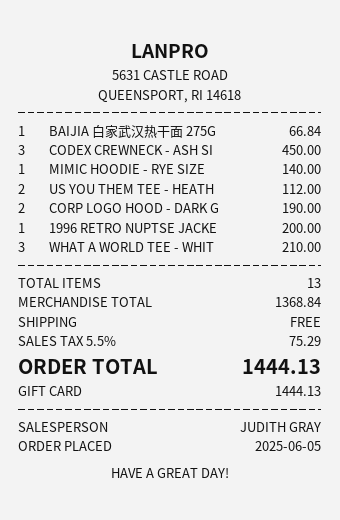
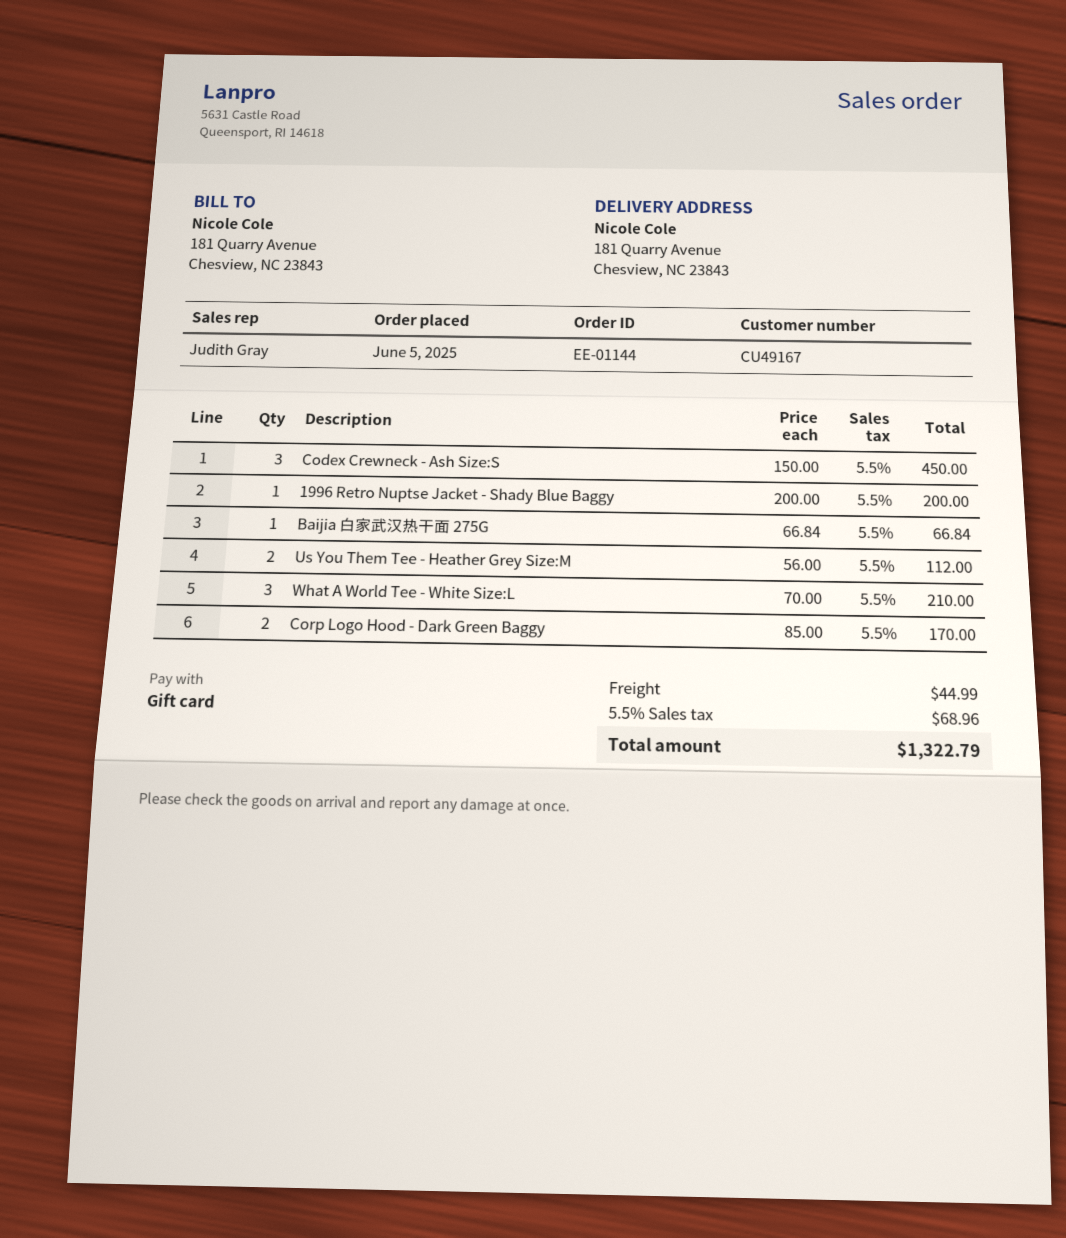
MIMIC HOODIE - RYE SIZE: 1 for 140.00 -> none
CORP LOGO HOOD - DARK G: 2 for 190.00 -> 2 for 170.00
shipping: 0.00 -> 44.99
tax: 5.5% = 75.29 -> 5.5% = 68.96
total: 1444.13 -> 1322.79

